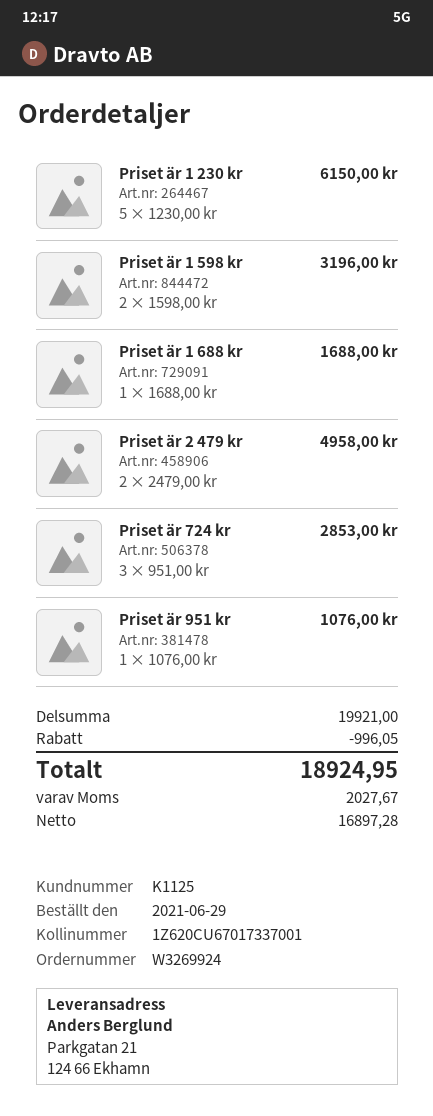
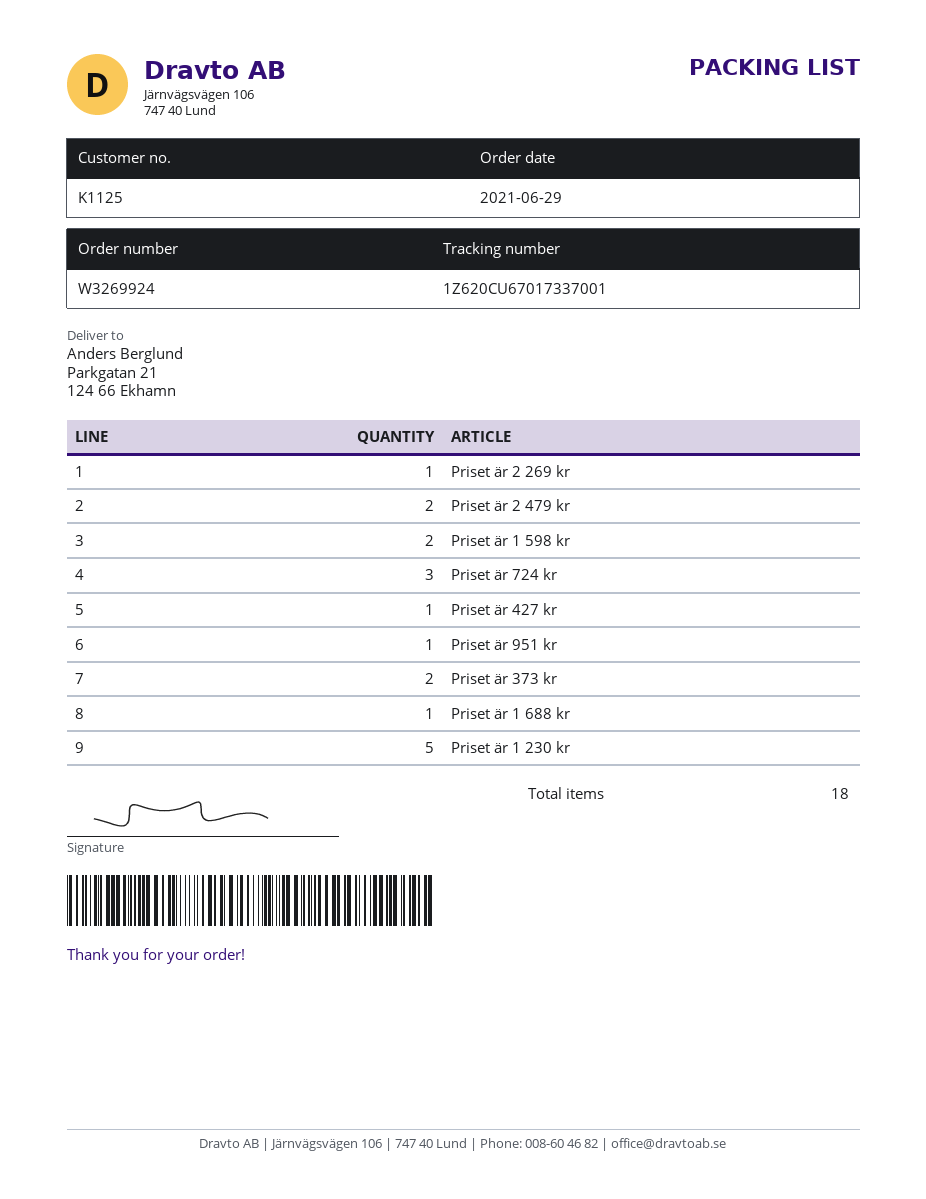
Priset är 2 269 kr: none -> 1
Priset är 427 kr: none -> 1
Priset är 373 kr: none -> 2

